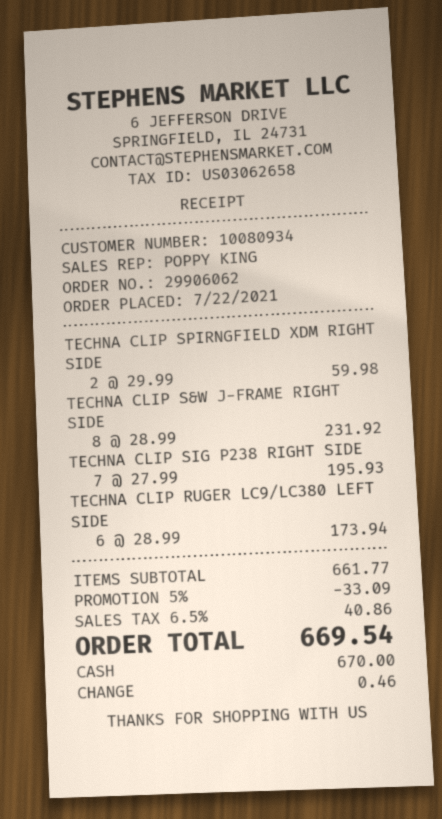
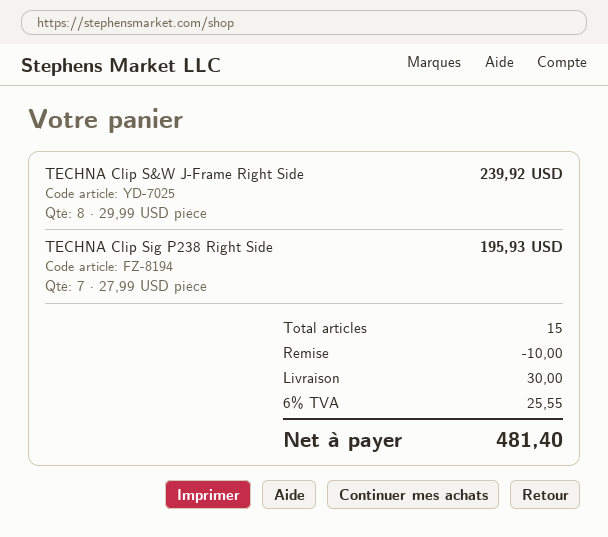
TECHNA CLIP SPIRNGFIELD XDM RIGHT SIDE: 2 x 29.99 = 59.98 -> none
TECHNA CLIP S&W J-FRAME RIGHT SIDE: 8 x 28.99 = 231.92 -> 8 x 29.99 = 239.92
TECHNA CLIP RUGER LC9/LC380 LEFT SIDE: 6 x 28.99 = 173.94 -> none
discount: 33.09 -> 10.00
shipping: none -> 30.00
tax: 6.5% = 40.86 -> 6% = 25.55
total: 669.54 -> 481.40

